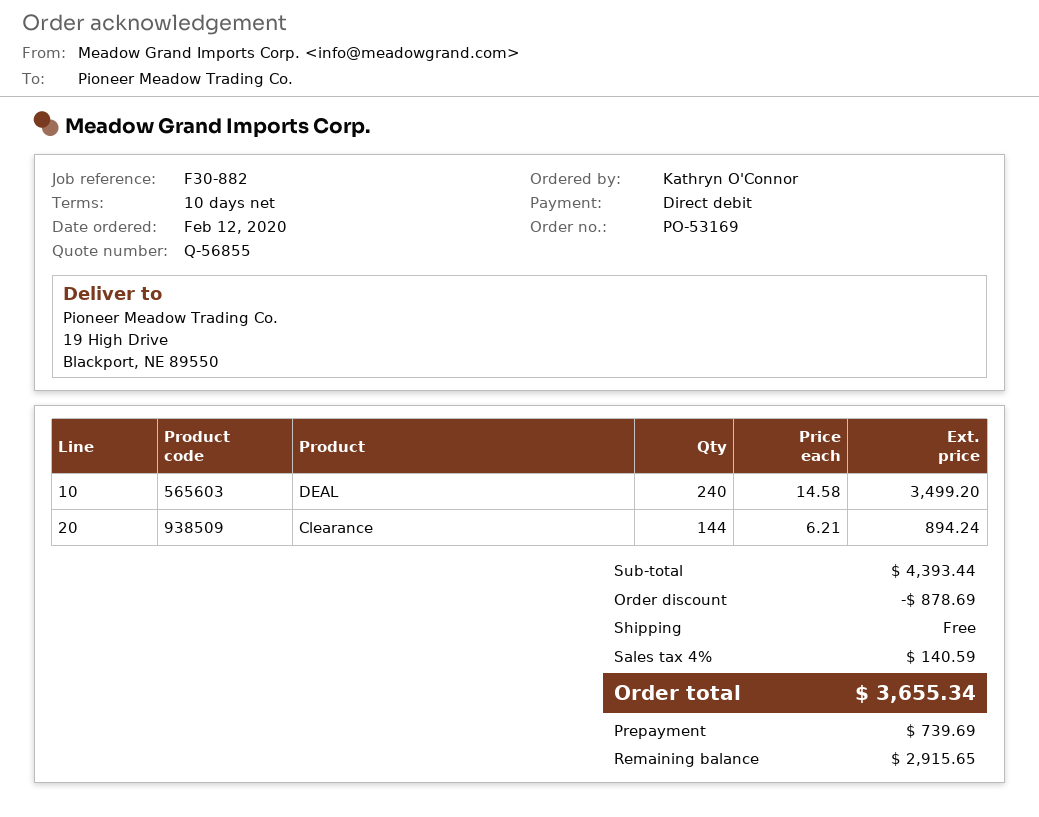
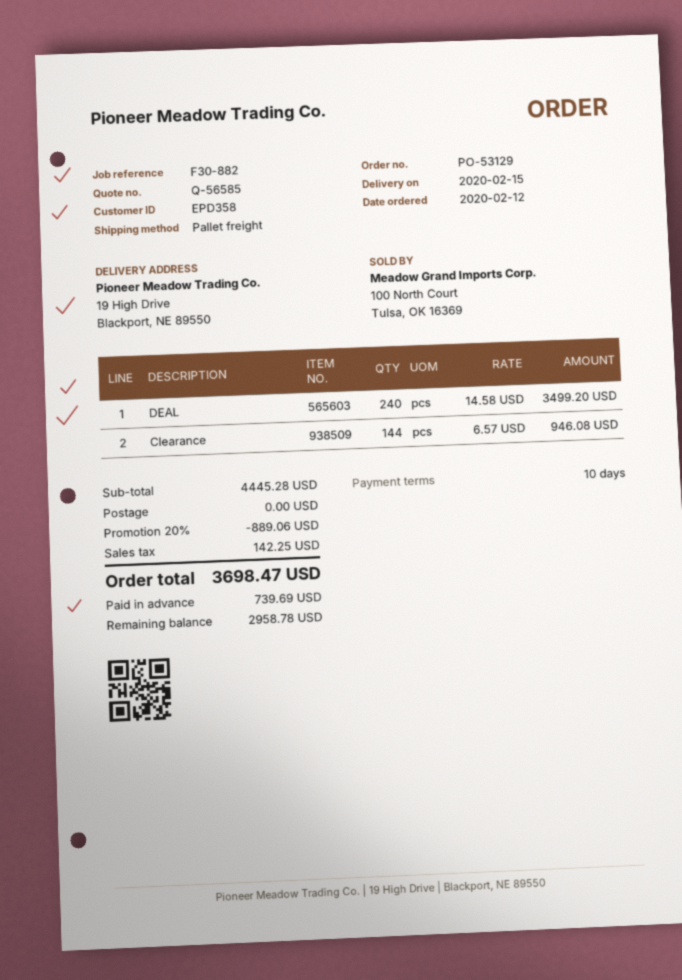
quote number: Q-56855 -> Q-56585
order number: PO-53169 -> PO-53129
Clearance: 144 x 6.21 = 894.24 -> 144 x 6.57 = 946.08
subtotal: 4393.44 -> 4445.28
discount: 878.69 -> 889.06
tax: 140.59 -> 142.25
total: 3655.34 -> 3698.47
balance: 2915.65 -> 2958.78

